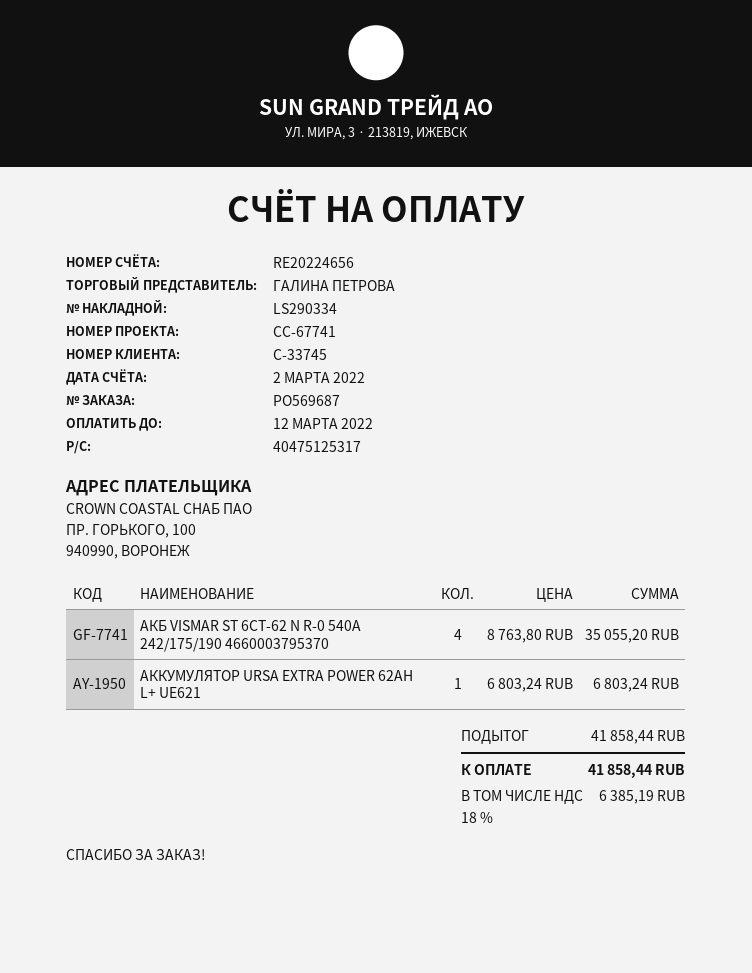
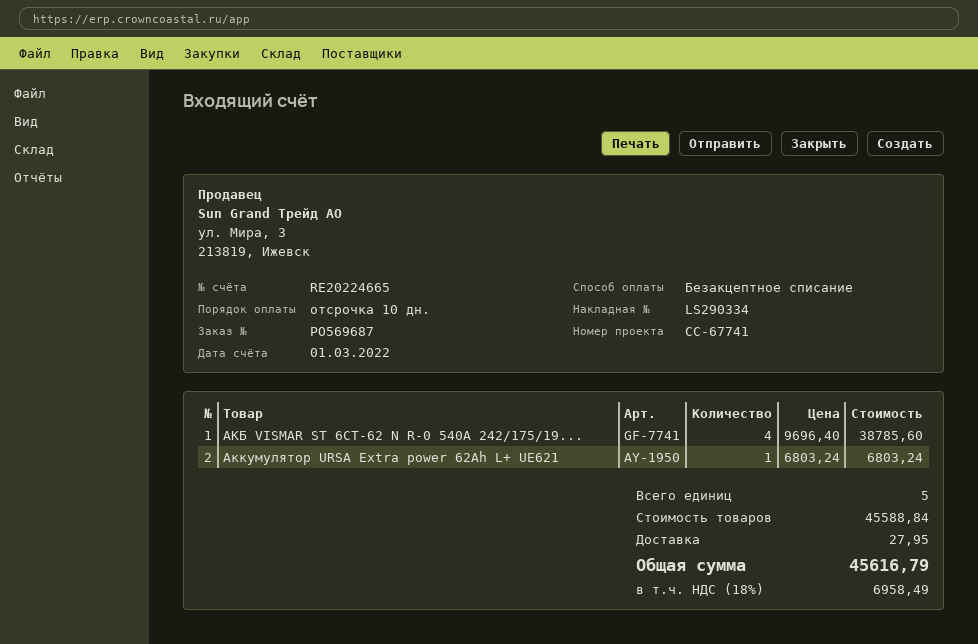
invoice number: RE20224656 -> RE20224665
invoice date: 2022-03-02 -> 2022-03-01
АКБ VISMAR ST 6СТ-62 N R-0 540А 242/175/190 4660003795370: 4 x 8763.80 = 35055.20 -> 4 x 9696.40 = 38785.60
subtotal: 41858.44 -> 45588.84
shipping: none -> 27.95
tax: 18% = 6385.19 -> 18% = 6958.49
total: 41858.44 -> 45616.79

